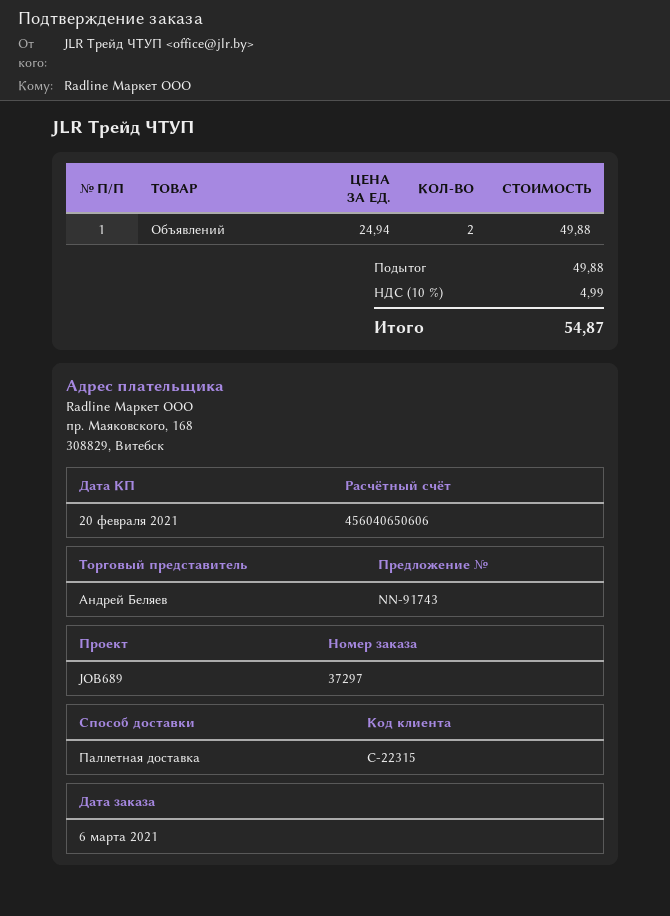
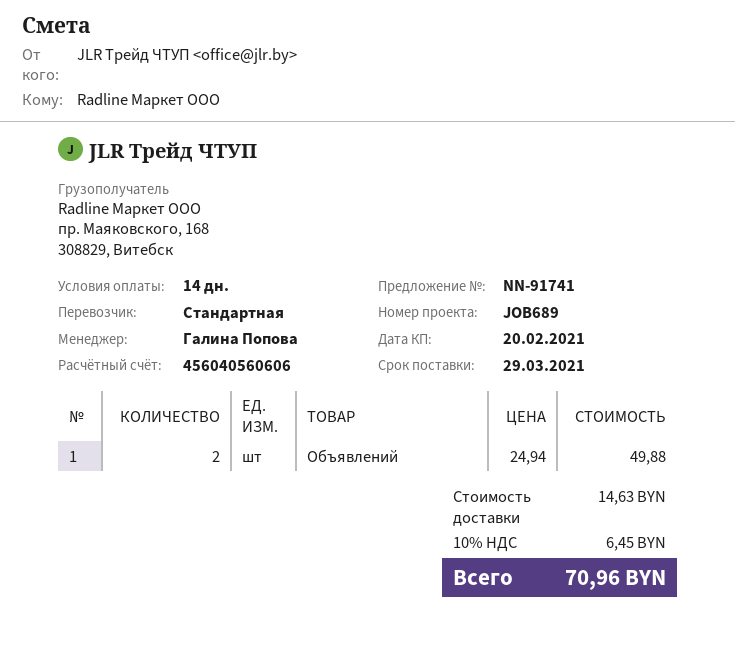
quote number: NN-91743 -> NN-91741
sales rep: Андрей Беляев -> Галина Попова
bank account: 456040650606 -> 456040560606
shipping method: pallet freight -> standard
shipping: none -> 14.63
tax: 10% = 4.99 -> 10% = 6.45
total: 54.87 -> 70.96

